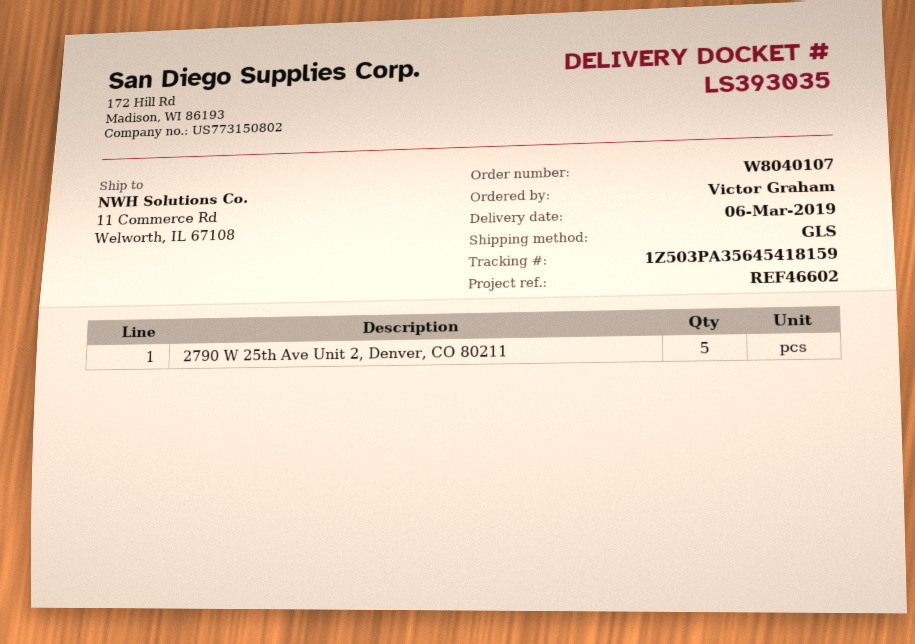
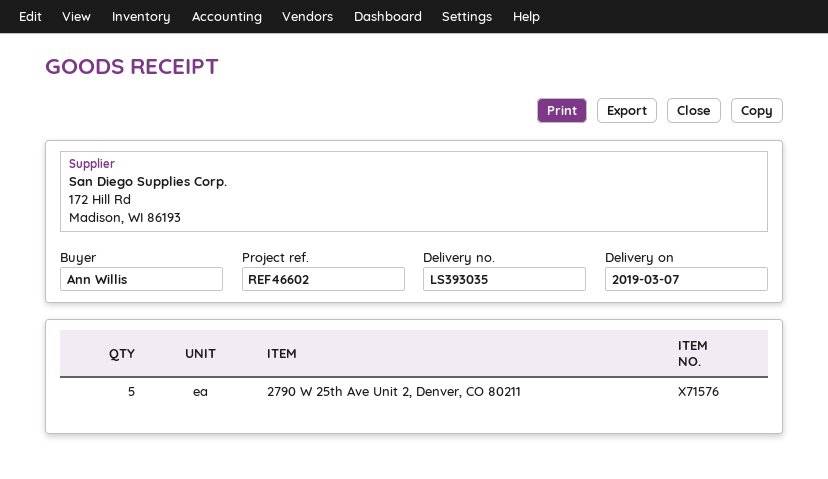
delivery date: 2019-03-06 -> 2019-03-07
ordered by: Victor Graham -> Ann Willis

